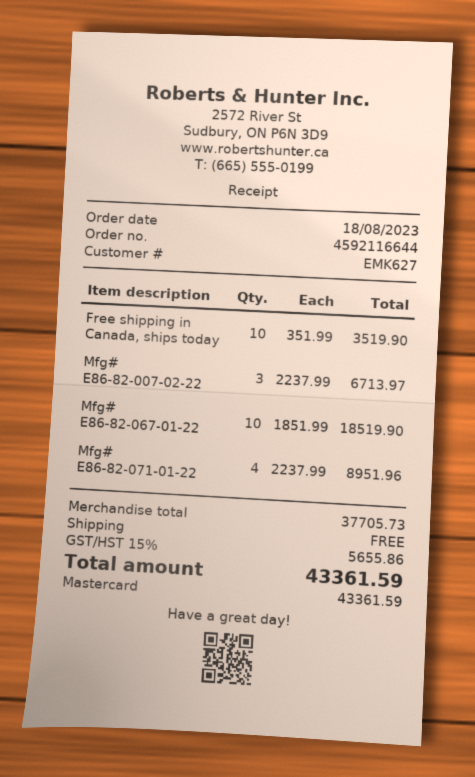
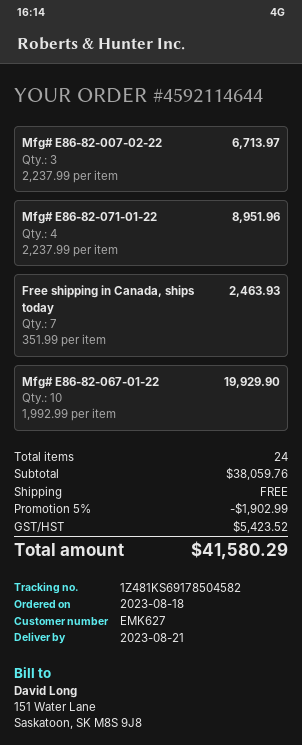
order number: 4592116644 -> 4592114644
Free shipping in Canada, ships today: 10 x 351.99 = 3519.90 -> 7 x 351.99 = 2463.93
Mfg# E86-82-067-01-22: 10 x 1851.99 = 18519.90 -> 10 x 1992.99 = 19929.90
subtotal: 37705.73 -> 38059.76
discount: none -> 5% = 1902.99
tax: 5655.86 -> 5423.52
total: 43361.59 -> 41580.29

